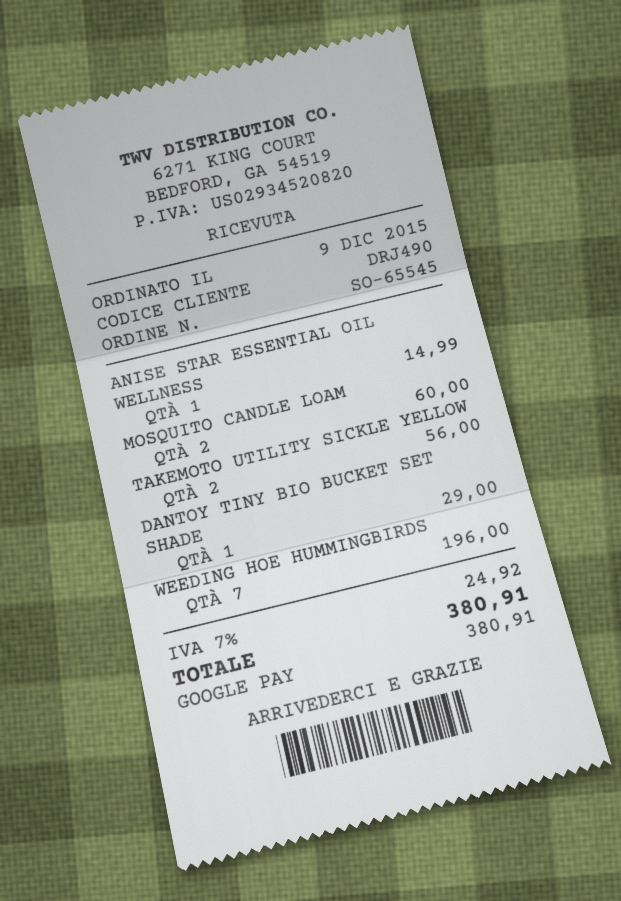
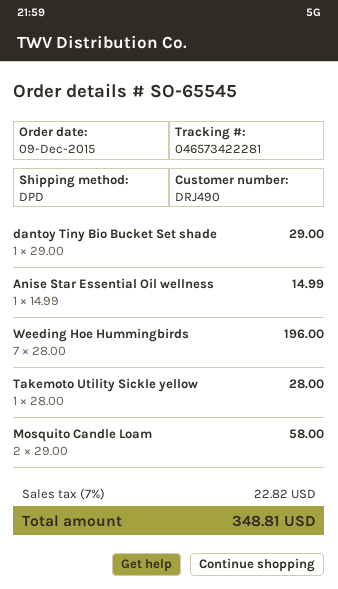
MOSQUITO CANDLE LOAM: 2 for 60.00 -> 2 for 58.00
TAKEMOTO UTILITY SICKLE YELLOW: 2 for 56.00 -> 1 for 28.00
tax: 7% = 24.92 -> 7% = 22.82
total: 380.91 -> 348.81

